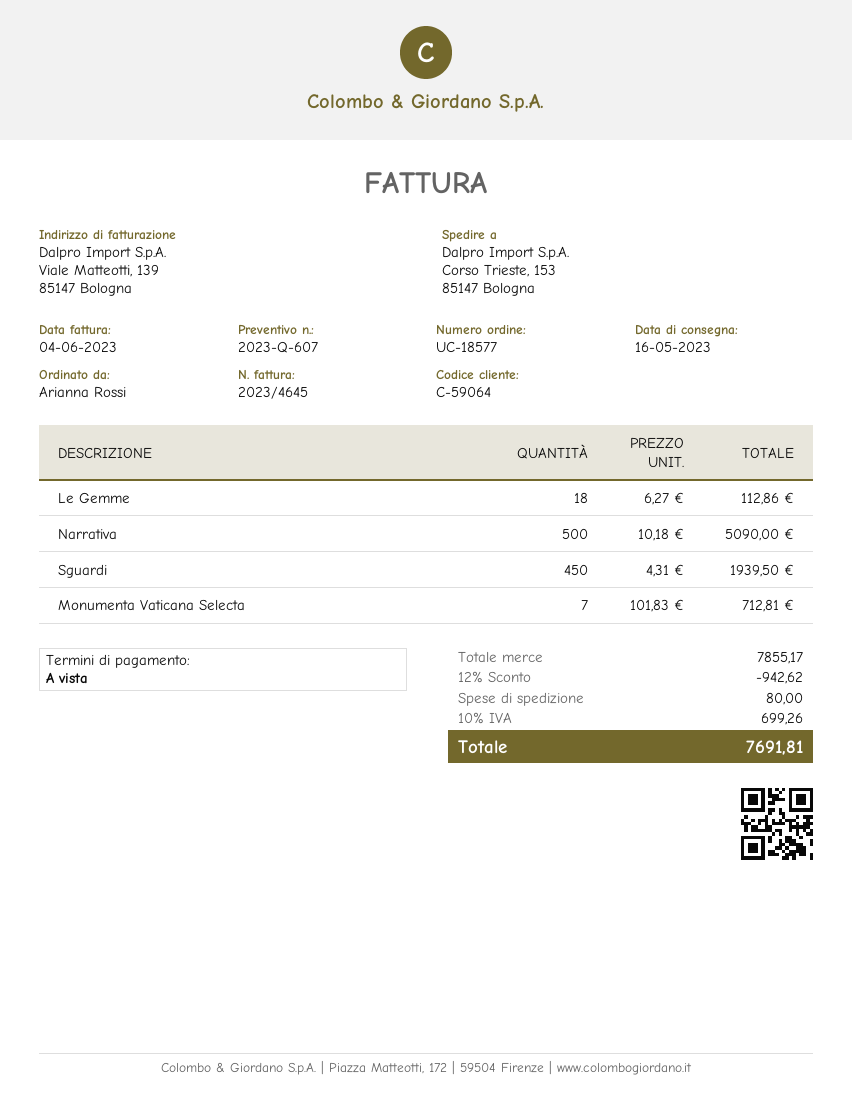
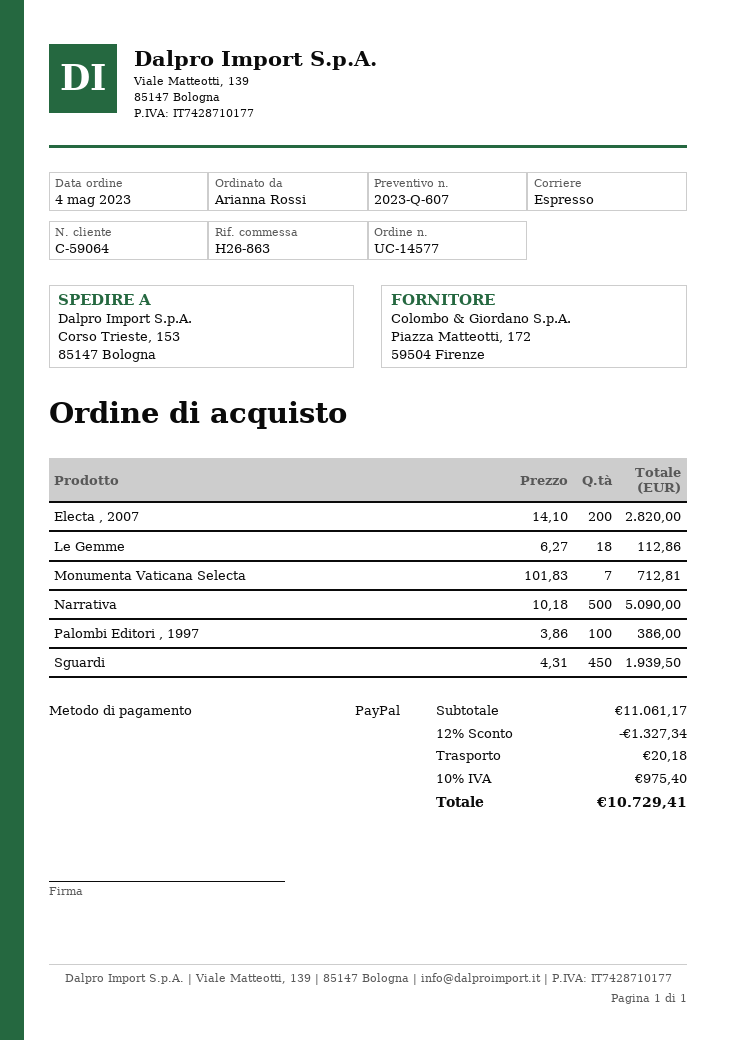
order number: UC-18577 -> UC-14577
Electa , 2007: none -> 200 x 14.10 = 2820.00
Palombi Editori , 1997: none -> 100 x 3.86 = 386.00
subtotal: 7855.17 -> 11061.17
discount: 12% = 942.62 -> 12% = 1327.34
shipping: 80.00 -> 20.18
tax: 10% = 699.26 -> 10% = 975.40
total: 7691.81 -> 10729.41

